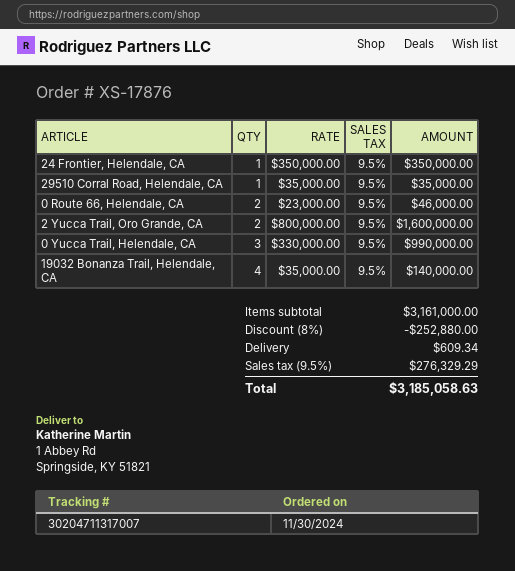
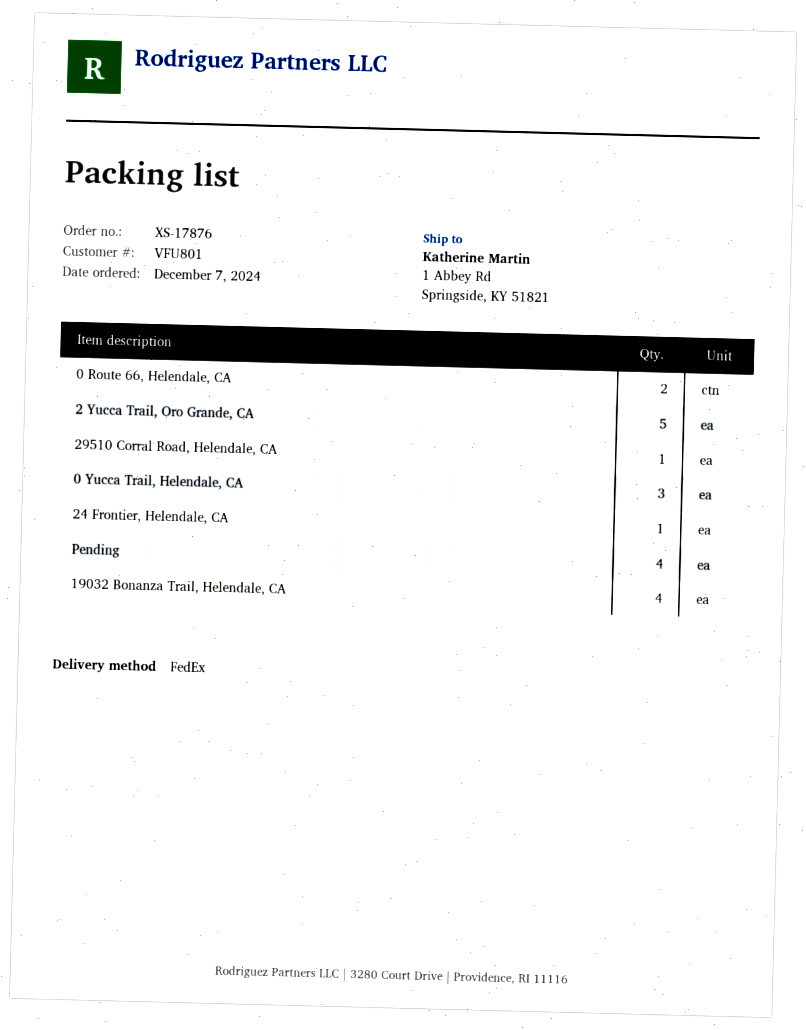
order date: 2024-11-30 -> 2024-12-07
2 Yucca Trail, Oro Grande, CA: 2 -> 5
Pending: none -> 4

